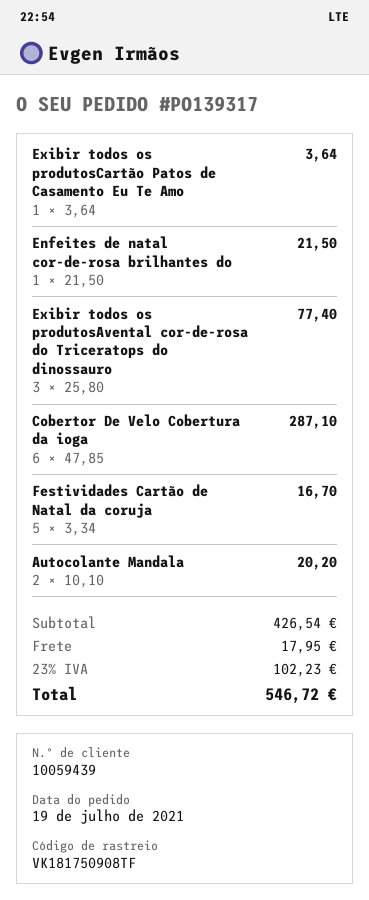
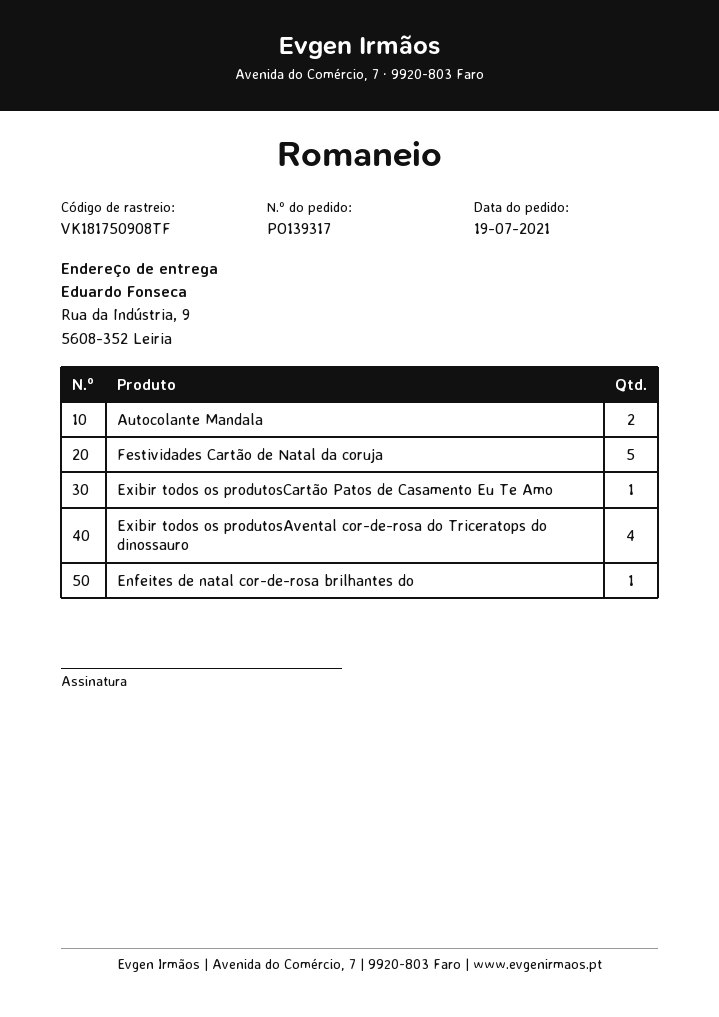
Exibir todos os produtosAvental cor-de-rosa do Triceratops do dinossauro: 3 -> 4
Cobertor De Velo Cobertura da ioga: 6 -> none

